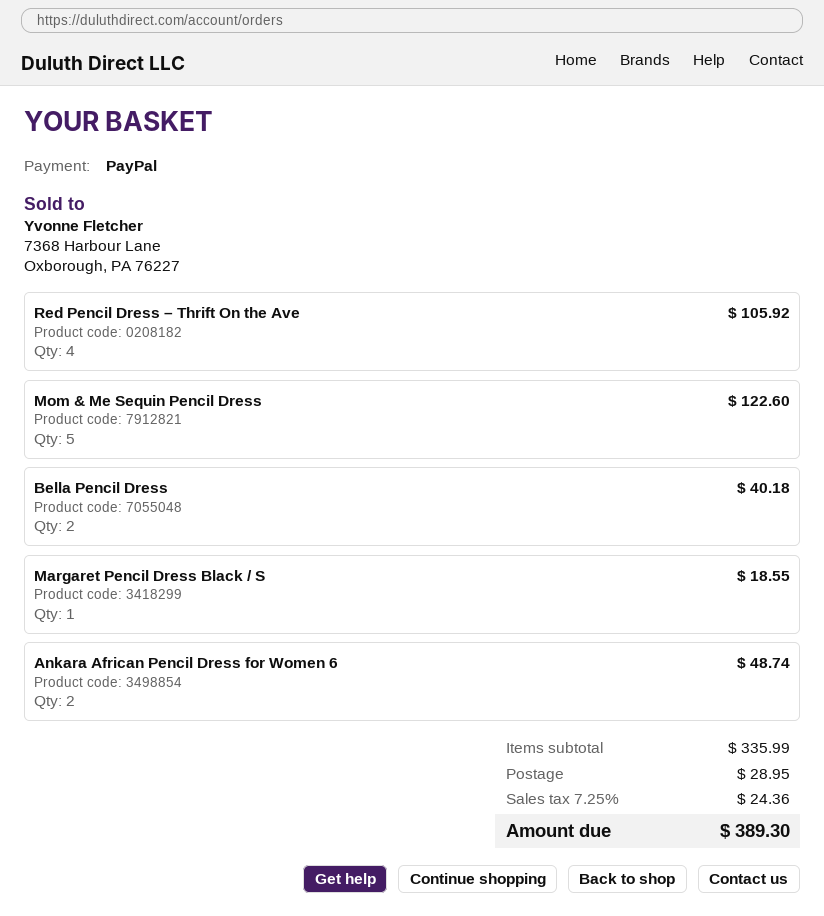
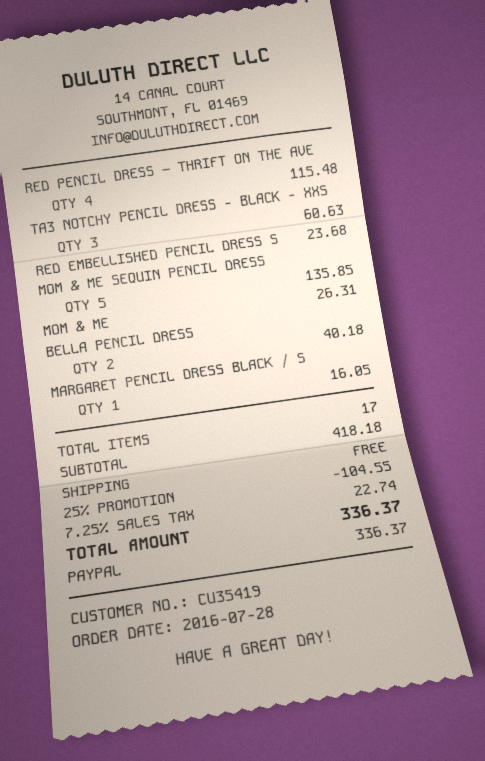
Red Pencil Dress – Thrift On the Ave: 4 for 105.92 -> 4 for 115.48
Mom & Me Sequin Pencil Dress: 5 for 122.60 -> 5 for 135.85
Margaret Pencil Dress Black / S: 1 for 18.55 -> 1 for 16.05
Ankara African Pencil Dress for Women 6: 2 for 48.74 -> none
TA3 NOTCHY PENCIL DRESS - BLACK - XXS: none -> 3 for 60.63
RED EMBELLISHED PENCIL DRESS S: none -> 1 for 23.68
MOM & ME: none -> 1 for 26.31
subtotal: 335.99 -> 418.18
discount: none -> 25% = 104.55
shipping: 28.95 -> 0.00
tax: 7.25% = 24.36 -> 7.25% = 22.74
total: 389.30 -> 336.37

